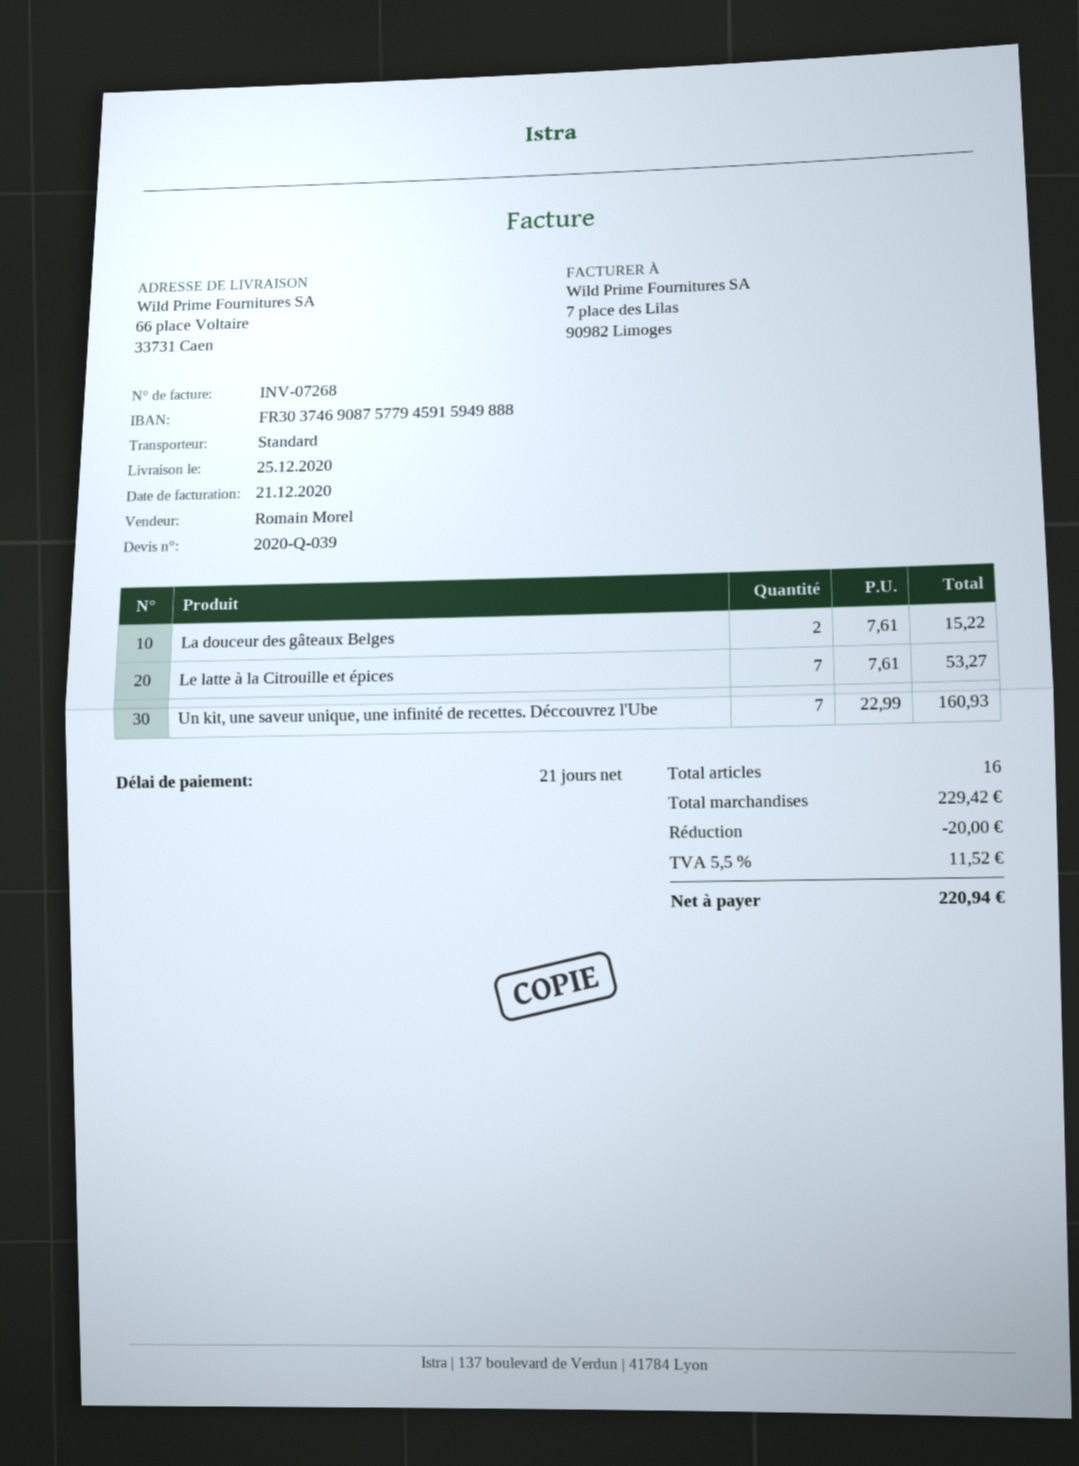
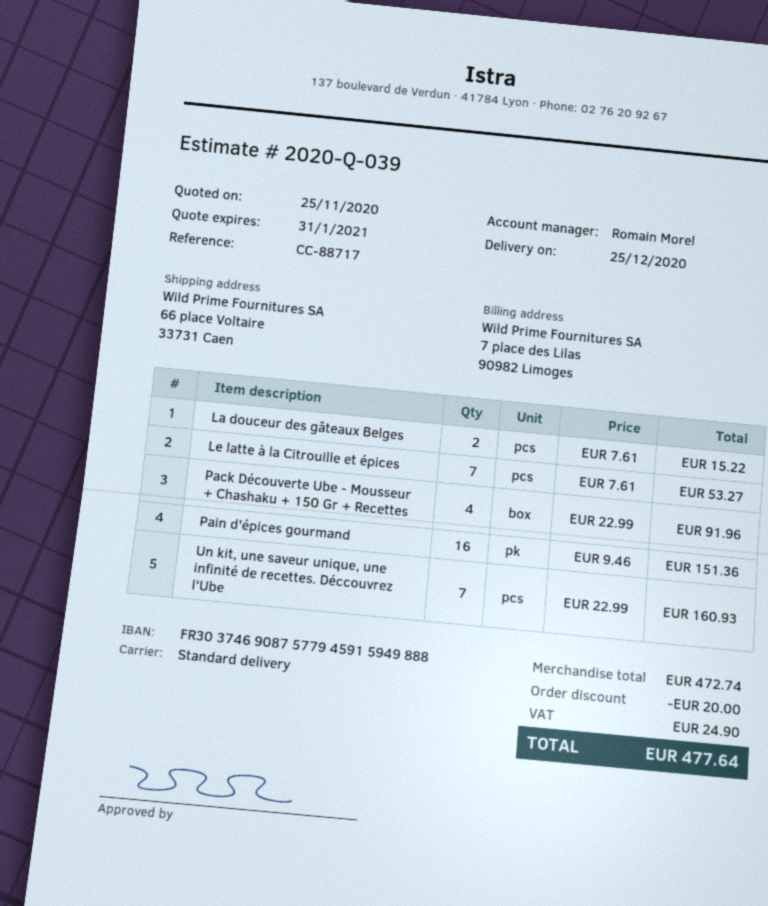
Pack Découverte Ube - Mousseur + Chashaku + 150 Gr + Recettes: none -> 4 x 22.99 = 91.96
Pain d'épices gourmand: none -> 16 x 9.46 = 151.36
subtotal: 229.42 -> 472.74
tax: 11.52 -> 24.90
total: 220.94 -> 477.64

